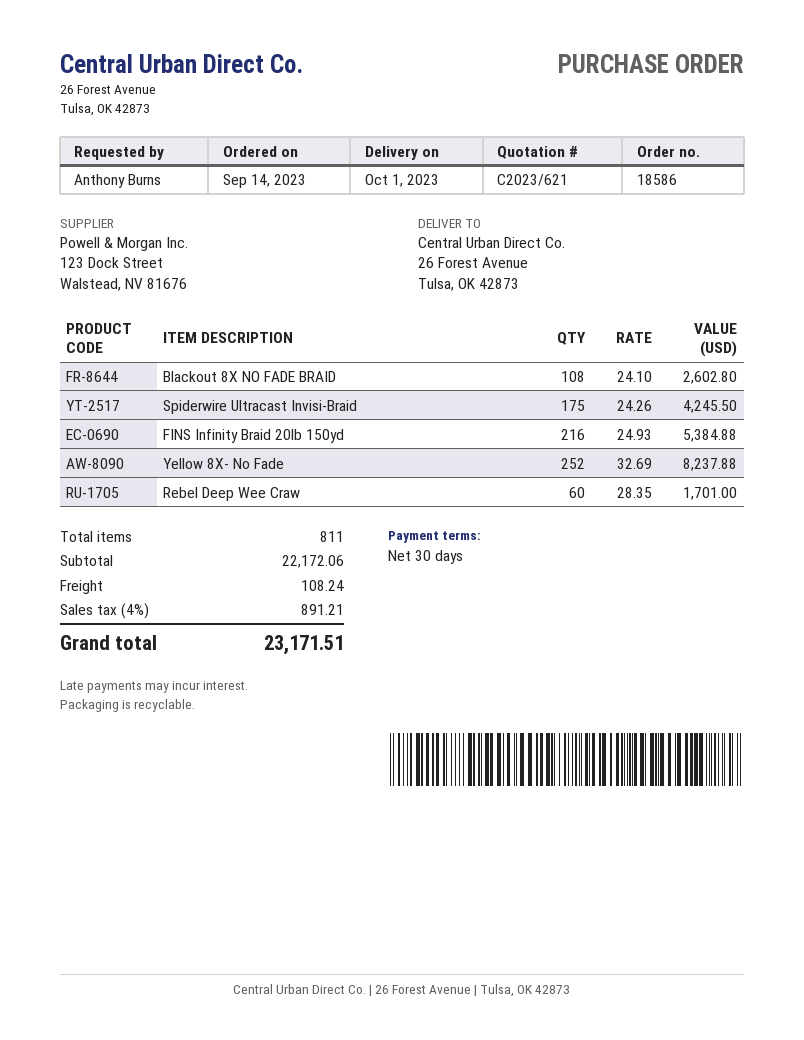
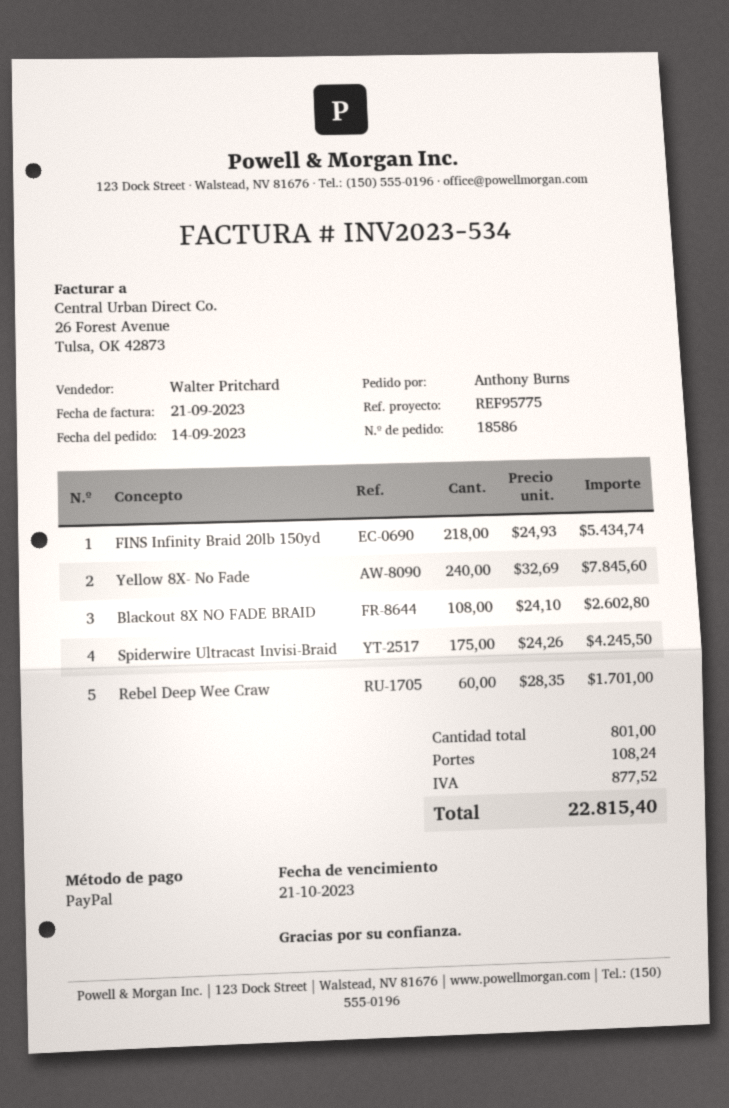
FINS Infinity Braid 20lb 150yd: 216 x 24.93 = 5384.88 -> 218 x 24.93 = 5434.74
Yellow 8X- No Fade: 252 x 32.69 = 8237.88 -> 240 x 32.69 = 7845.60
total quantity: 811 -> 801
tax: 891.21 -> 877.52
total: 23171.51 -> 22815.40

